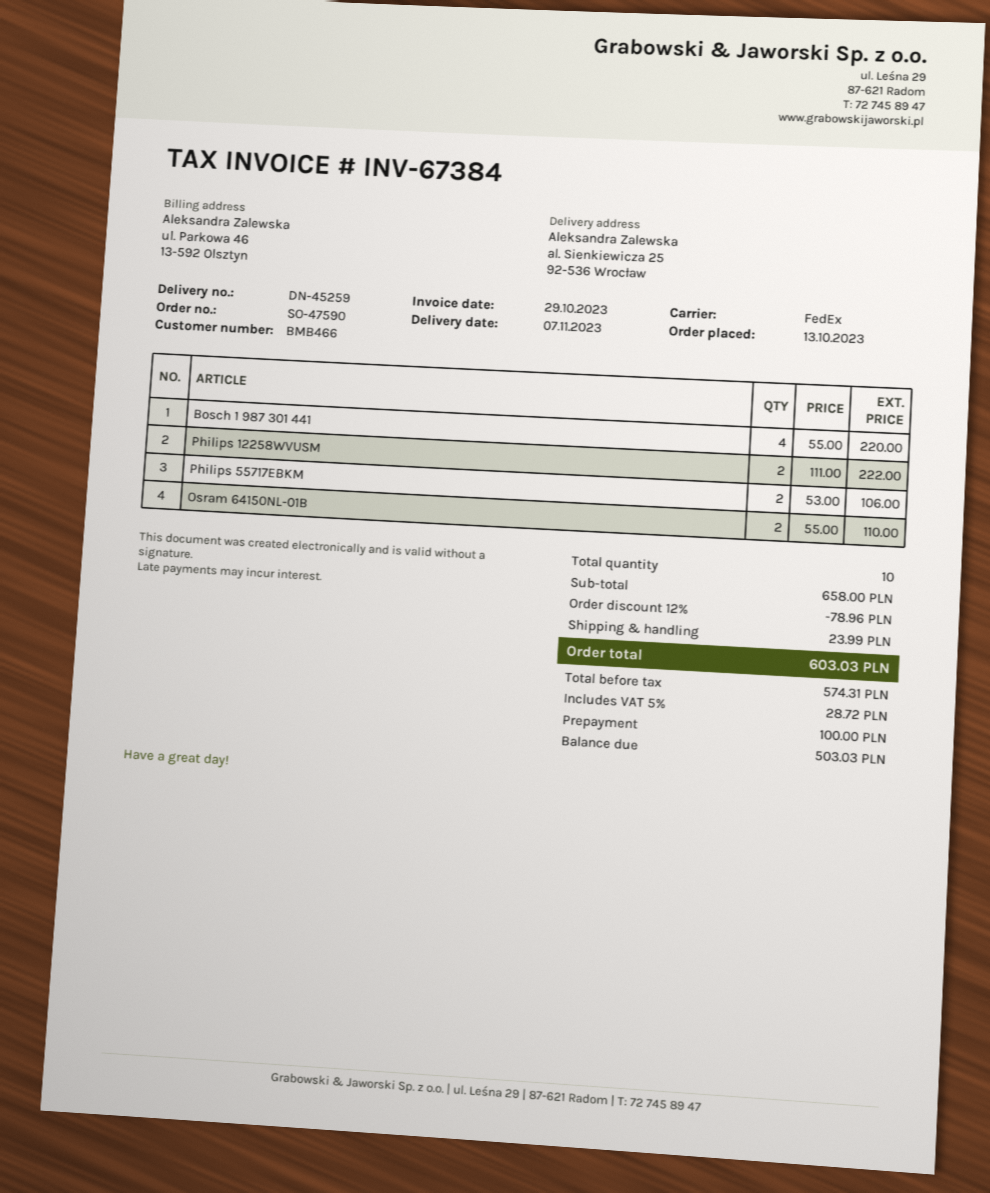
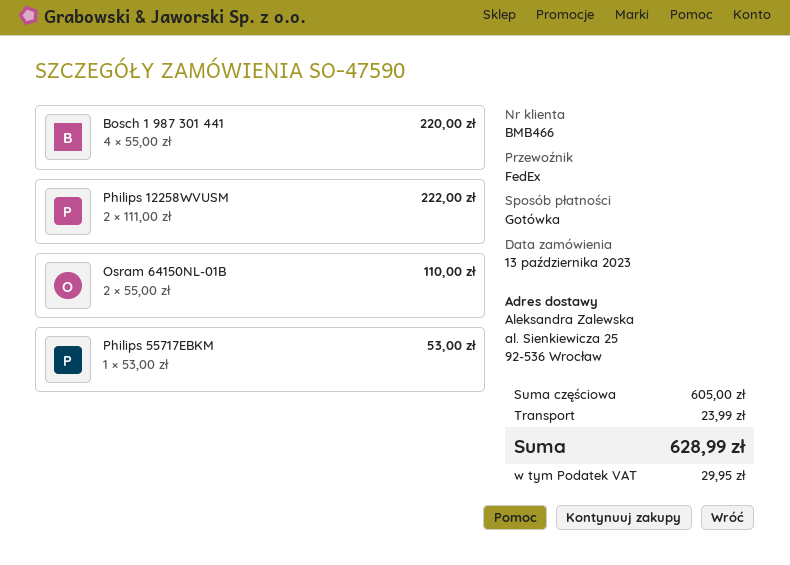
Philips 55717EBKM: 2 x 53.00 = 106.00 -> 1 x 53.00 = 53.00
subtotal: 658.00 -> 605.00
discount: 12% = 78.96 -> none
tax: 28.72 -> 29.95
total: 603.03 -> 628.99

